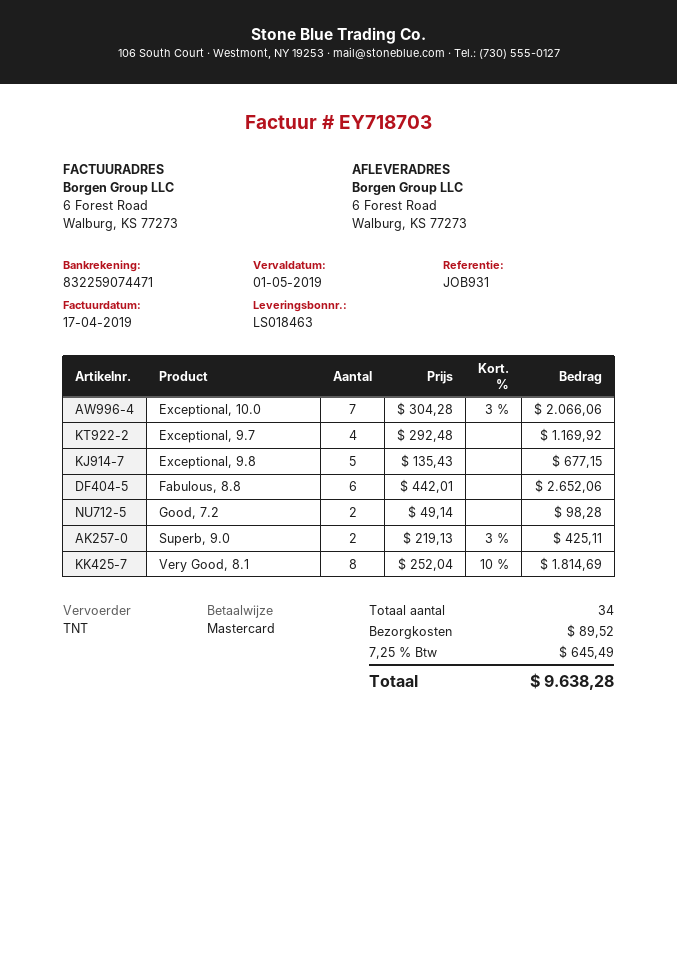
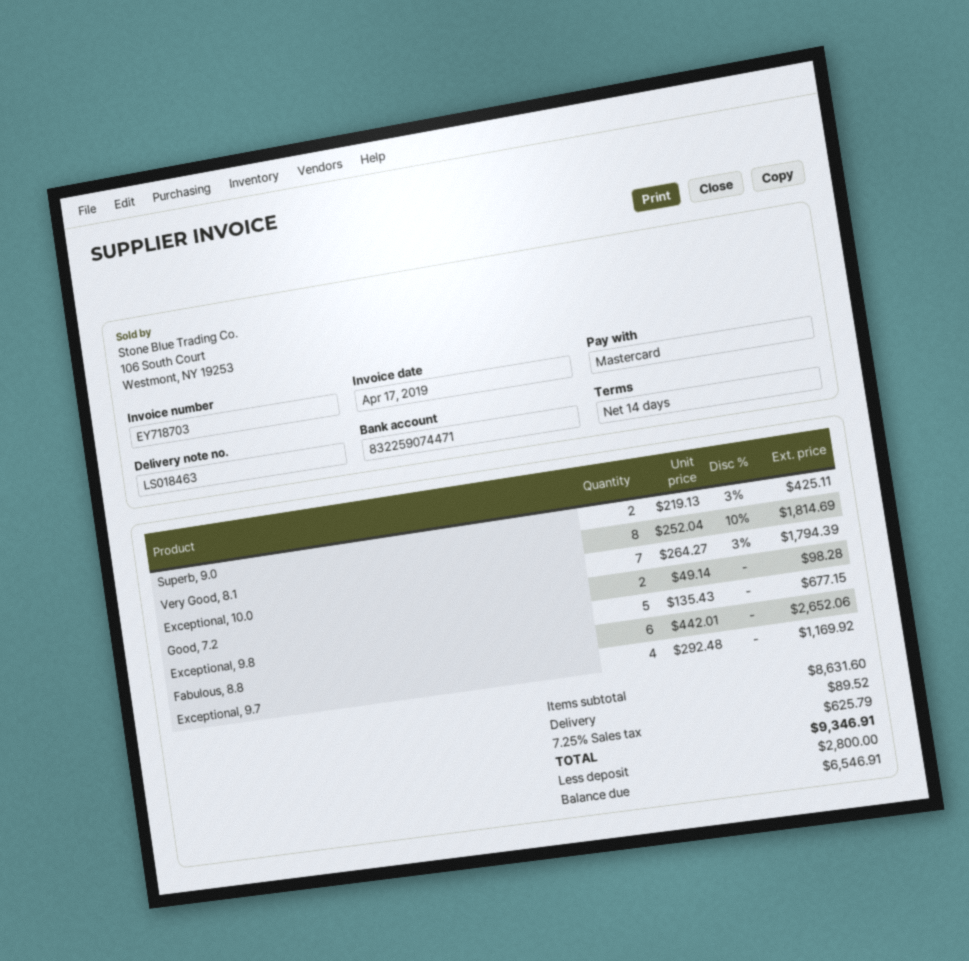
Exceptional, 10.0: 7 x 304.28 - 3% = 2066.06 -> 7 x 264.27 - 3% = 1794.39
tax: 7.25% = 645.49 -> 7.25% = 625.79
total: 9638.28 -> 9346.91

